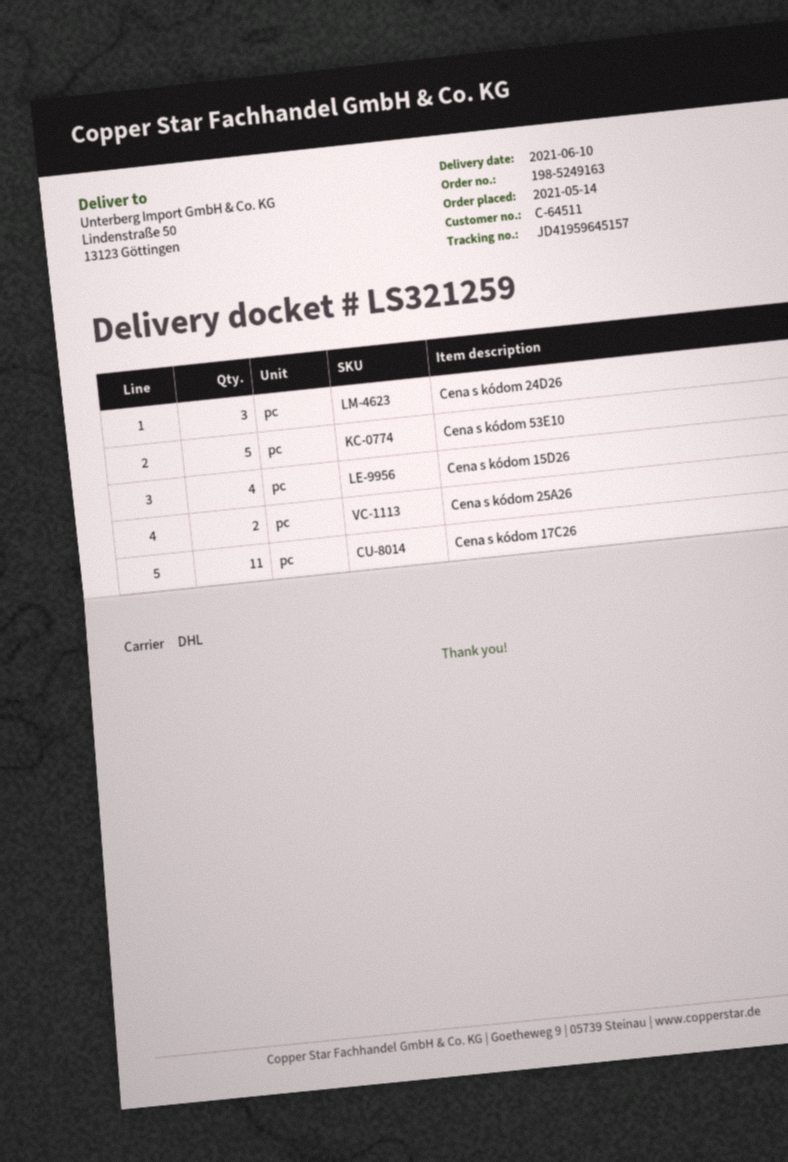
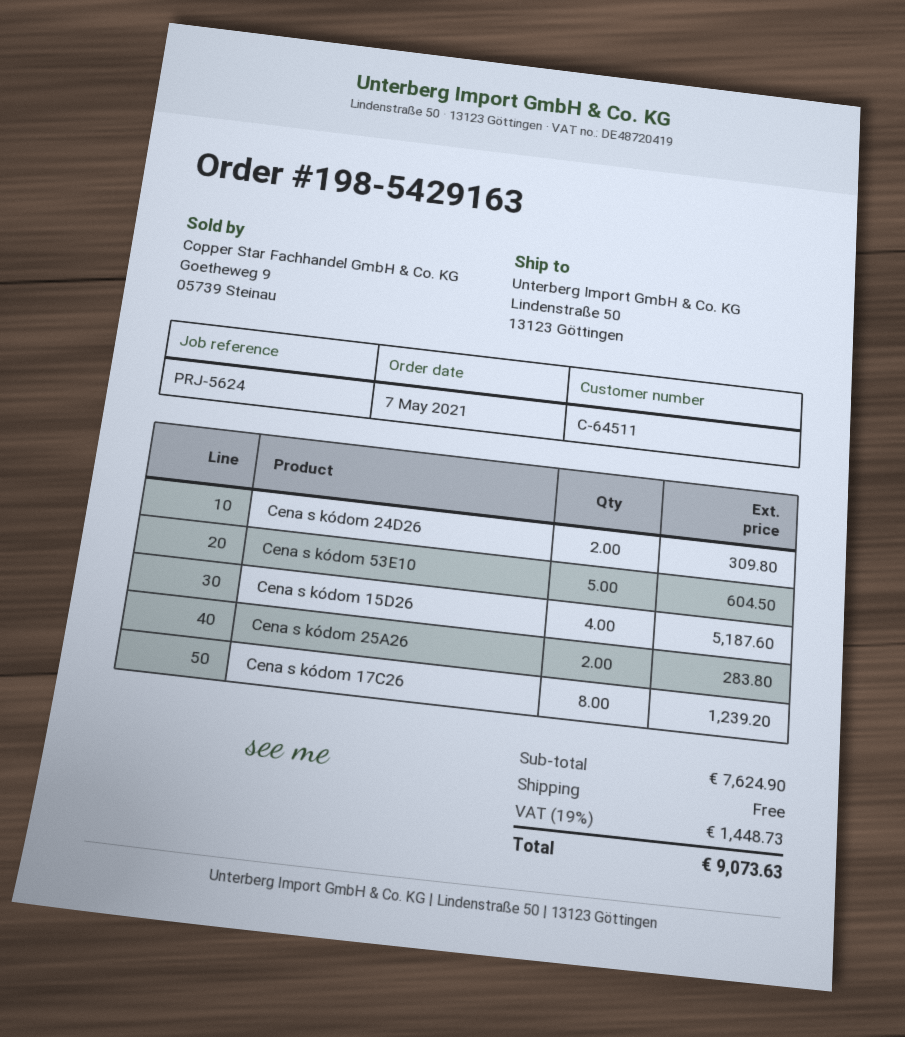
order number: 198-5249163 -> 198-5429163
order date: 2021-05-14 -> 2021-05-07
Cena s kódom 24D26: 3 -> 2
Cena s kódom 17C26: 11 -> 8

